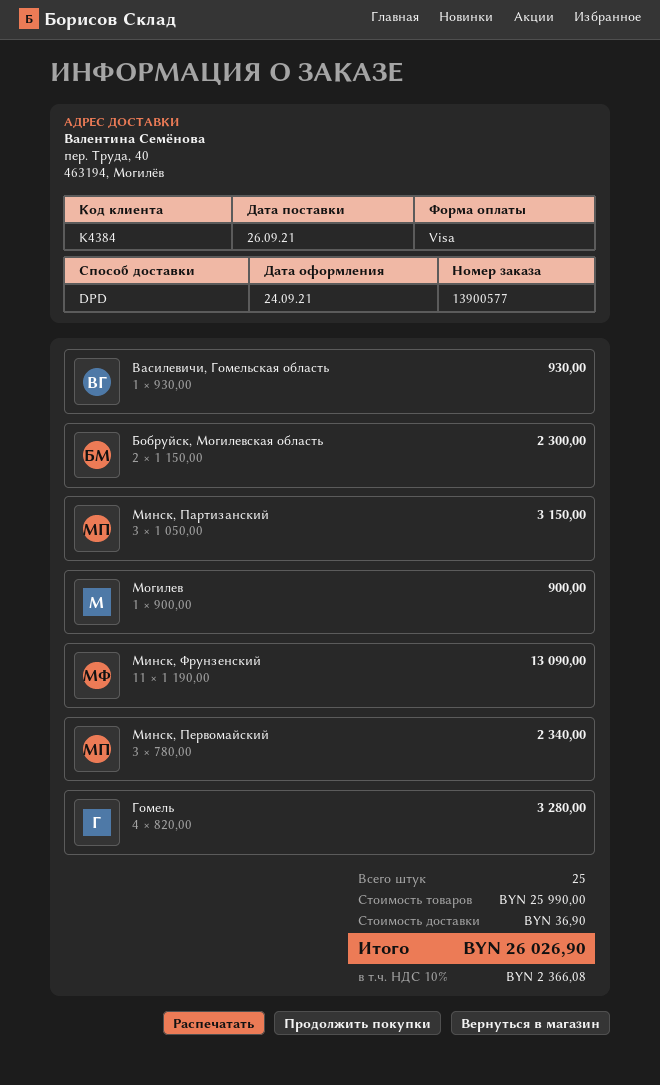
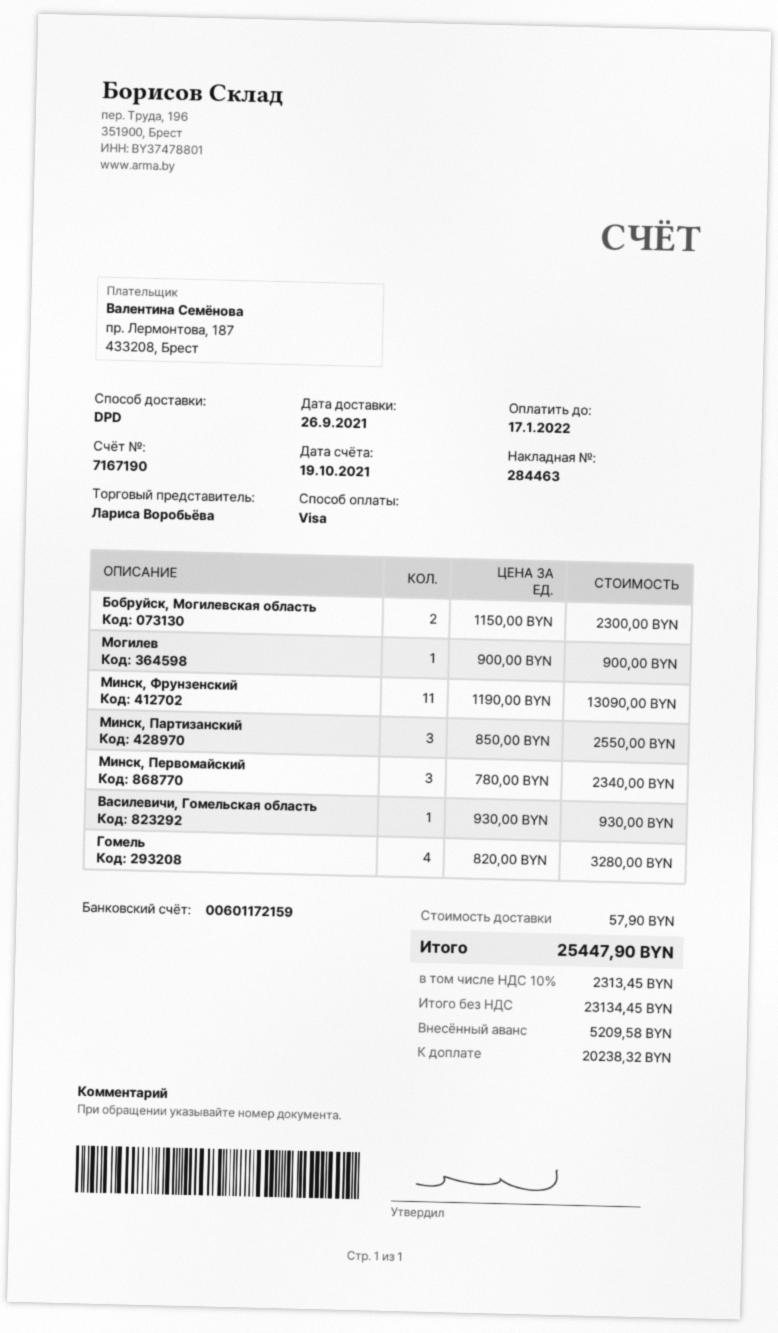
Минск, Партизанский: 3 x 1050.00 = 3150.00 -> 3 x 850.00 = 2550.00
shipping: 36.90 -> 57.90
tax: 10% = 2366.08 -> 10% = 2313.45
total: 26026.90 -> 25447.90

